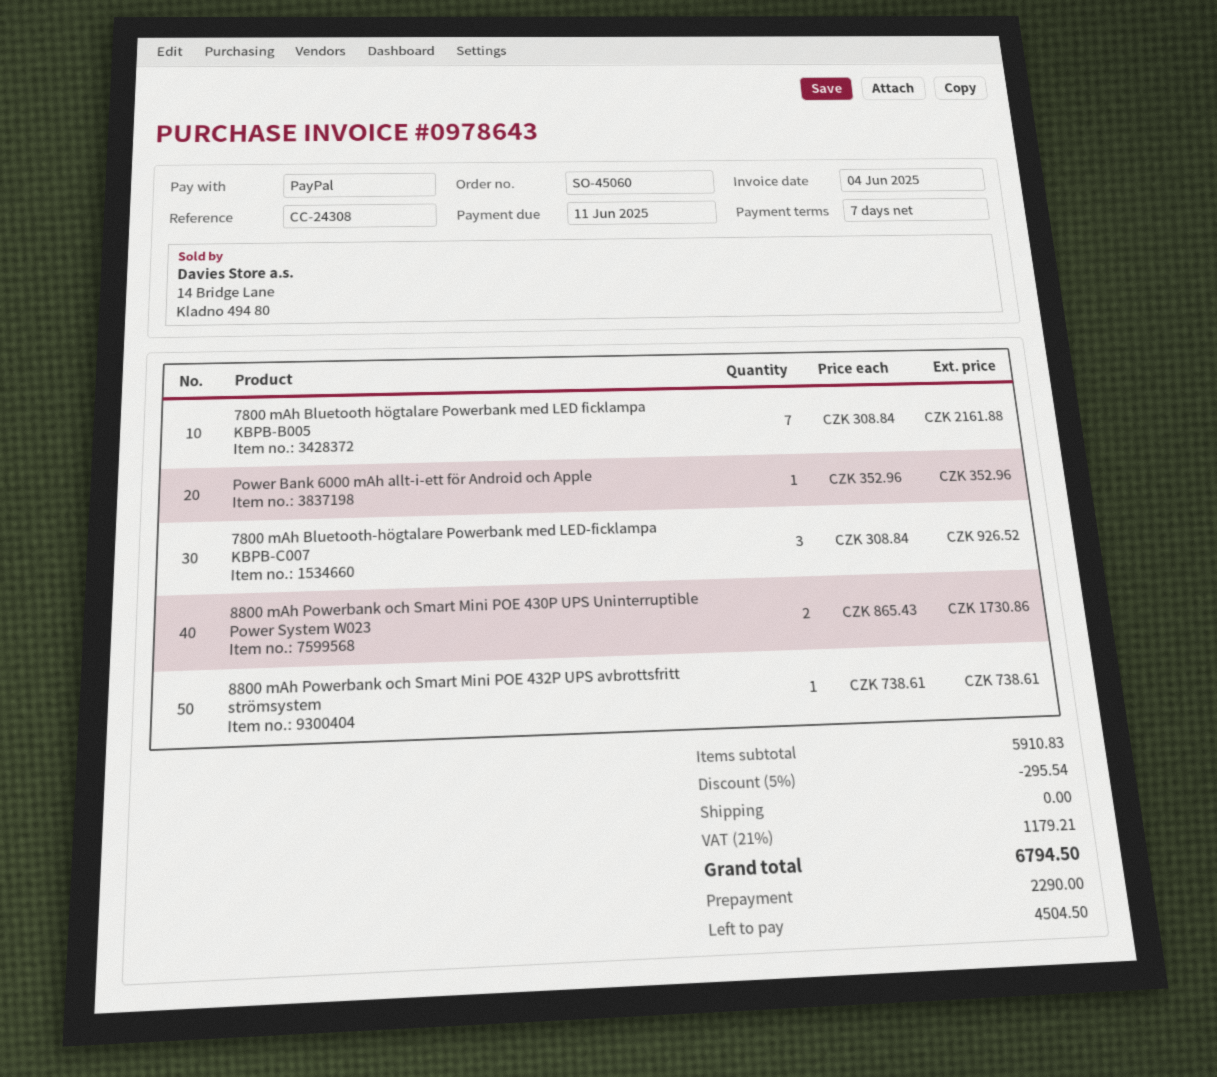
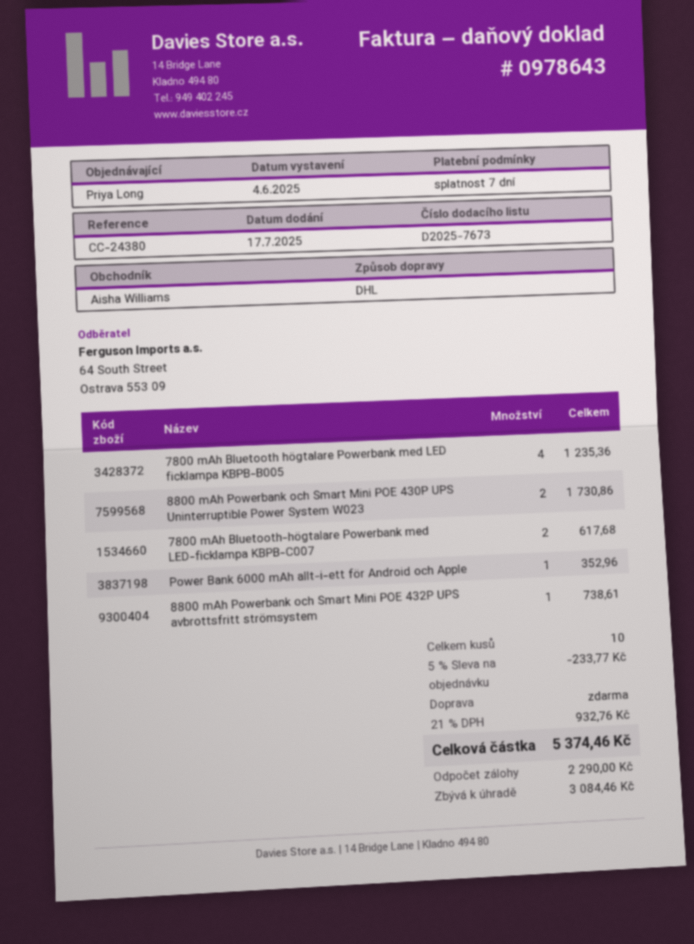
reference: CC-24308 -> CC-24380
7800 mAh Bluetooth högtalare Powerbank med LED ficklampa KBPB-B005: 7 for 2161.88 -> 4 for 1235.36
7800 mAh Bluetooth-högtalare Powerbank med LED-ficklampa KBPB-C007: 3 for 926.52 -> 2 for 617.68
discount: 5% = 295.54 -> 5% = 233.77
tax: 21% = 1179.21 -> 21% = 932.76
total: 6794.50 -> 5374.46
balance: 4504.50 -> 3084.46

